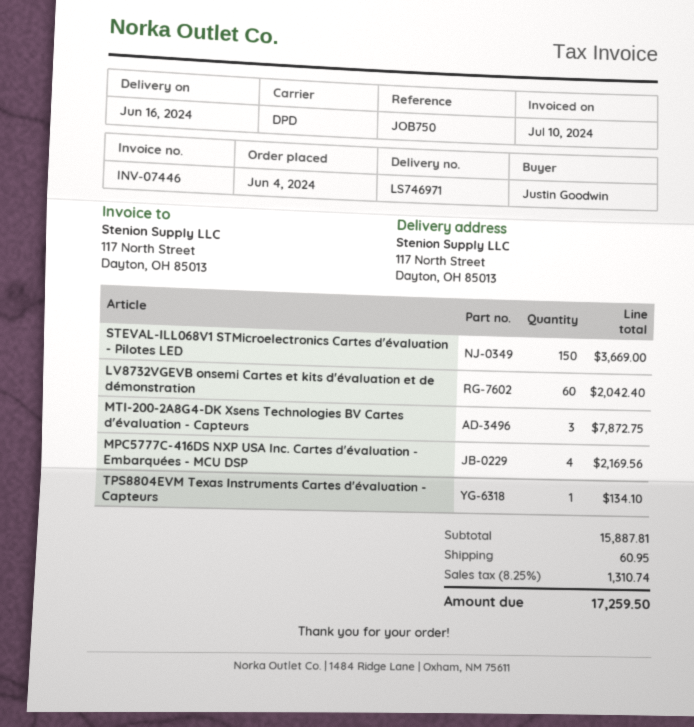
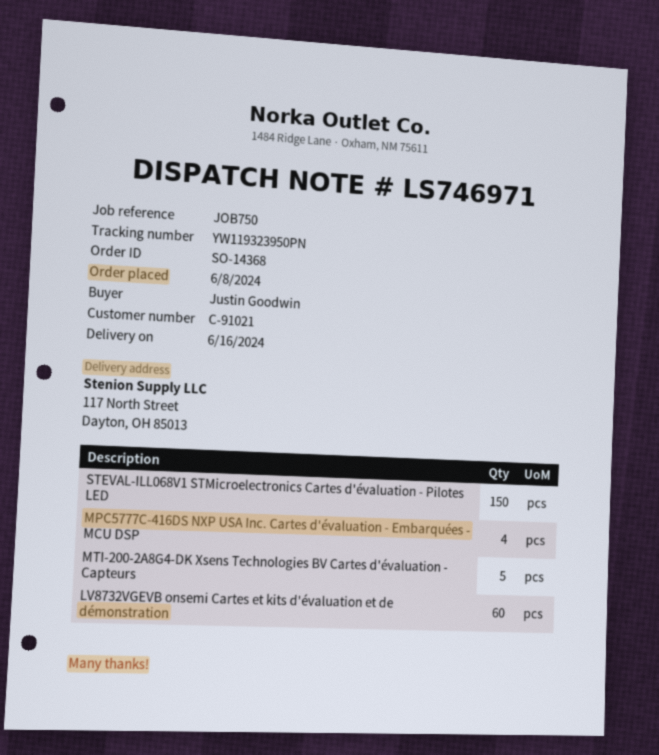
order date: 2024-06-04 -> 2024-06-08
MTI-200-2A8G4-DK Xsens Technologies BV Cartes d'évaluation - Capteurs: 3 -> 5
TPS8804EVM Texas Instruments Cartes d'évaluation - Capteurs: 1 -> none

